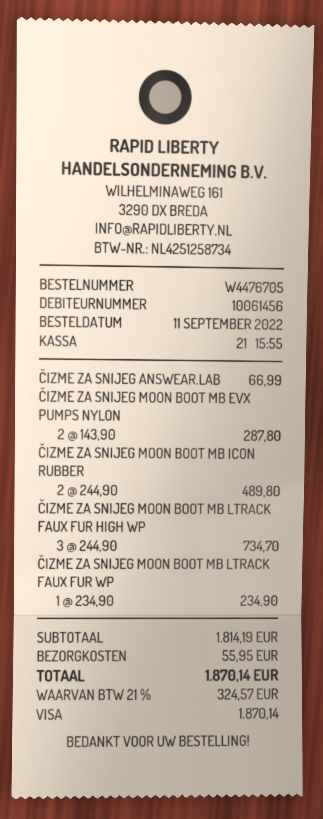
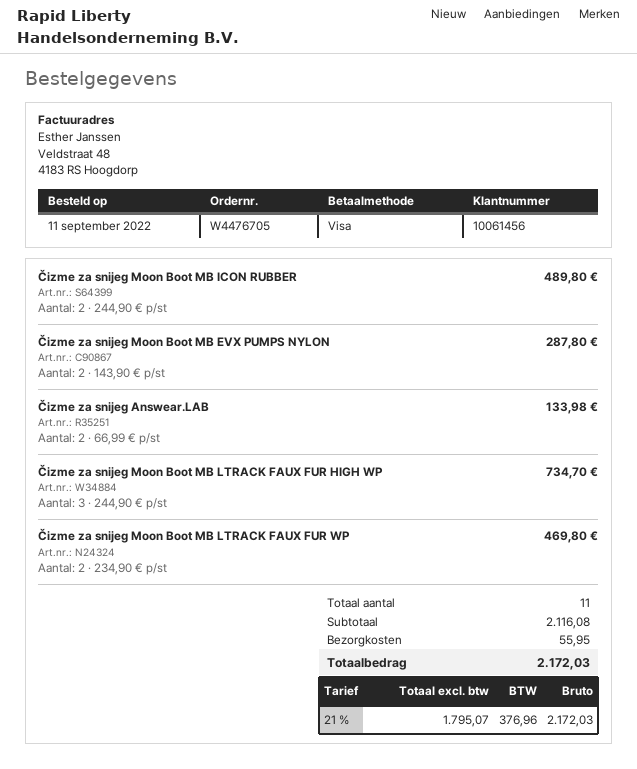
ČIZME ZA SNIJEG ANSWEAR.LAB: 1 x 66.99 = 66.99 -> 2 x 66.99 = 133.98
ČIZME ZA SNIJEG MOON BOOT MB LTRACK FAUX FUR WP: 1 x 234.90 = 234.90 -> 2 x 234.90 = 469.80
subtotal: 1814.19 -> 2116.08
tax: 21% = 324.57 -> 21% = 376.96
total: 1870.14 -> 2172.03

